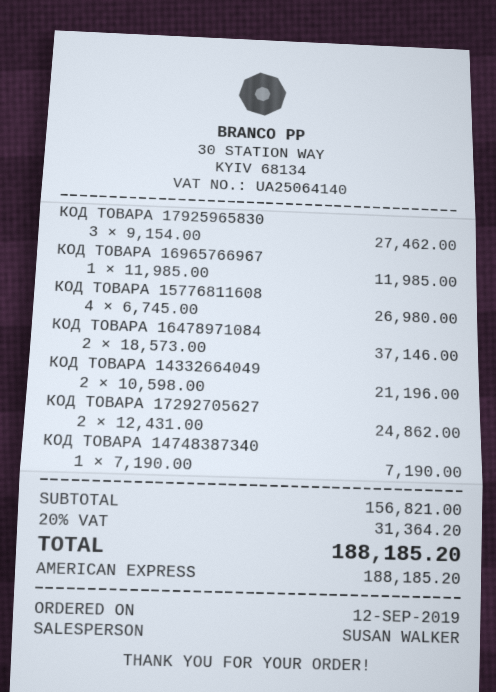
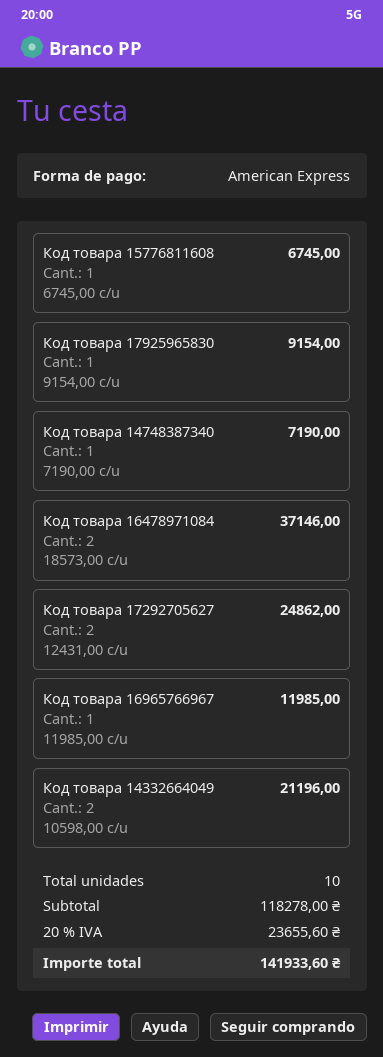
КОД ТОВАРА 17925965830: 3 x 9154.00 = 27462.00 -> 1 x 9154.00 = 9154.00
КОД ТОВАРА 15776811608: 4 x 6745.00 = 26980.00 -> 1 x 6745.00 = 6745.00
subtotal: 156821.00 -> 118278.00
tax: 20% = 31364.20 -> 20% = 23655.60
total: 188185.20 -> 141933.60

